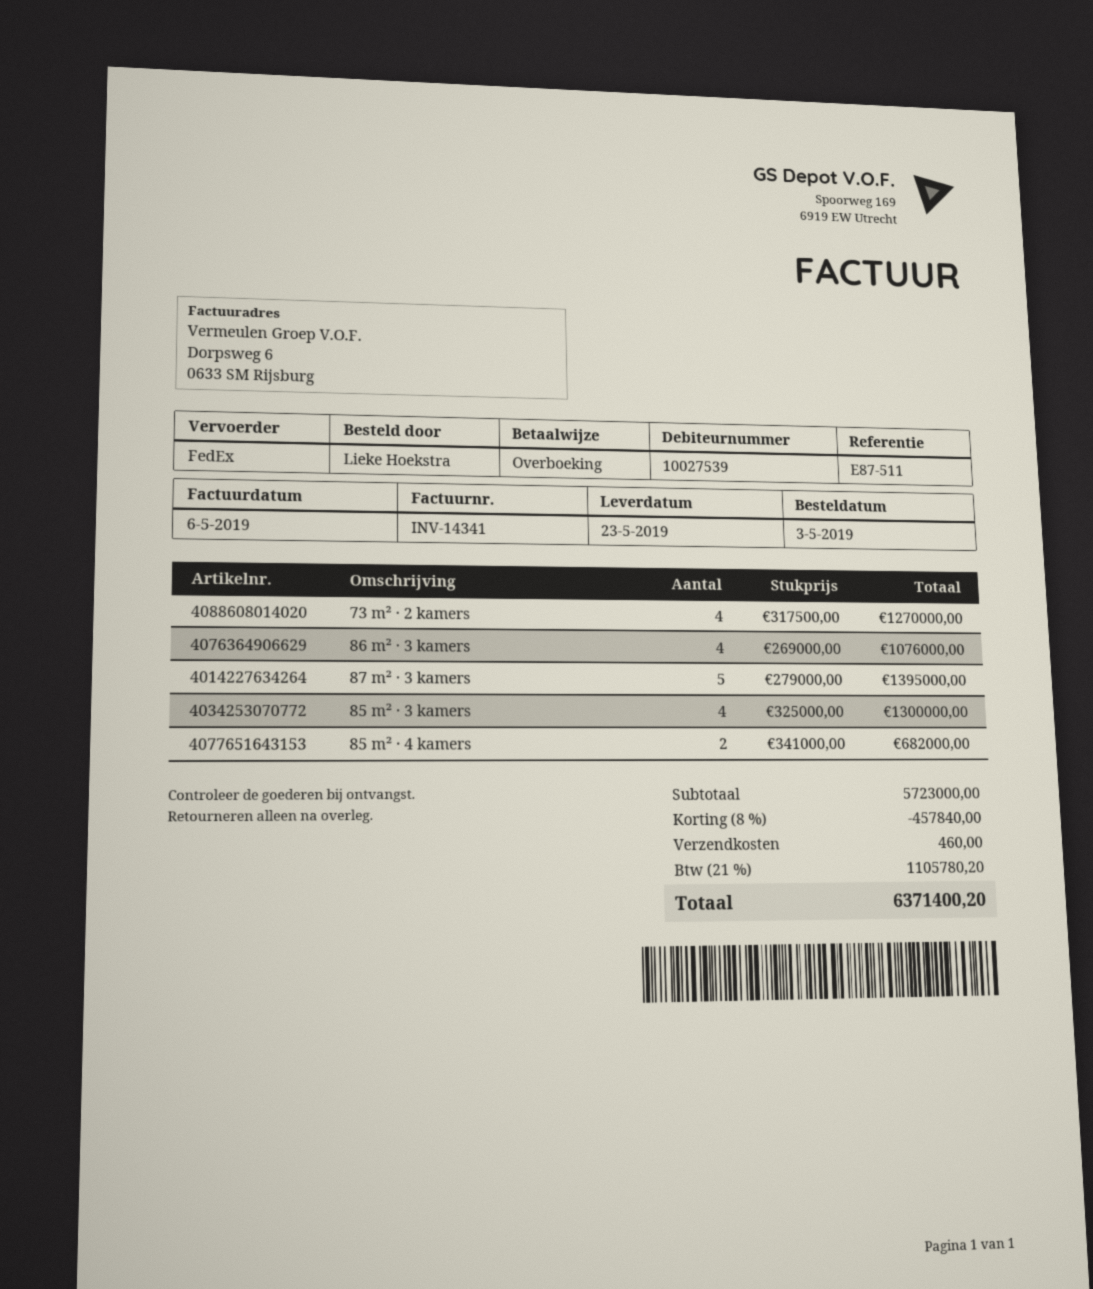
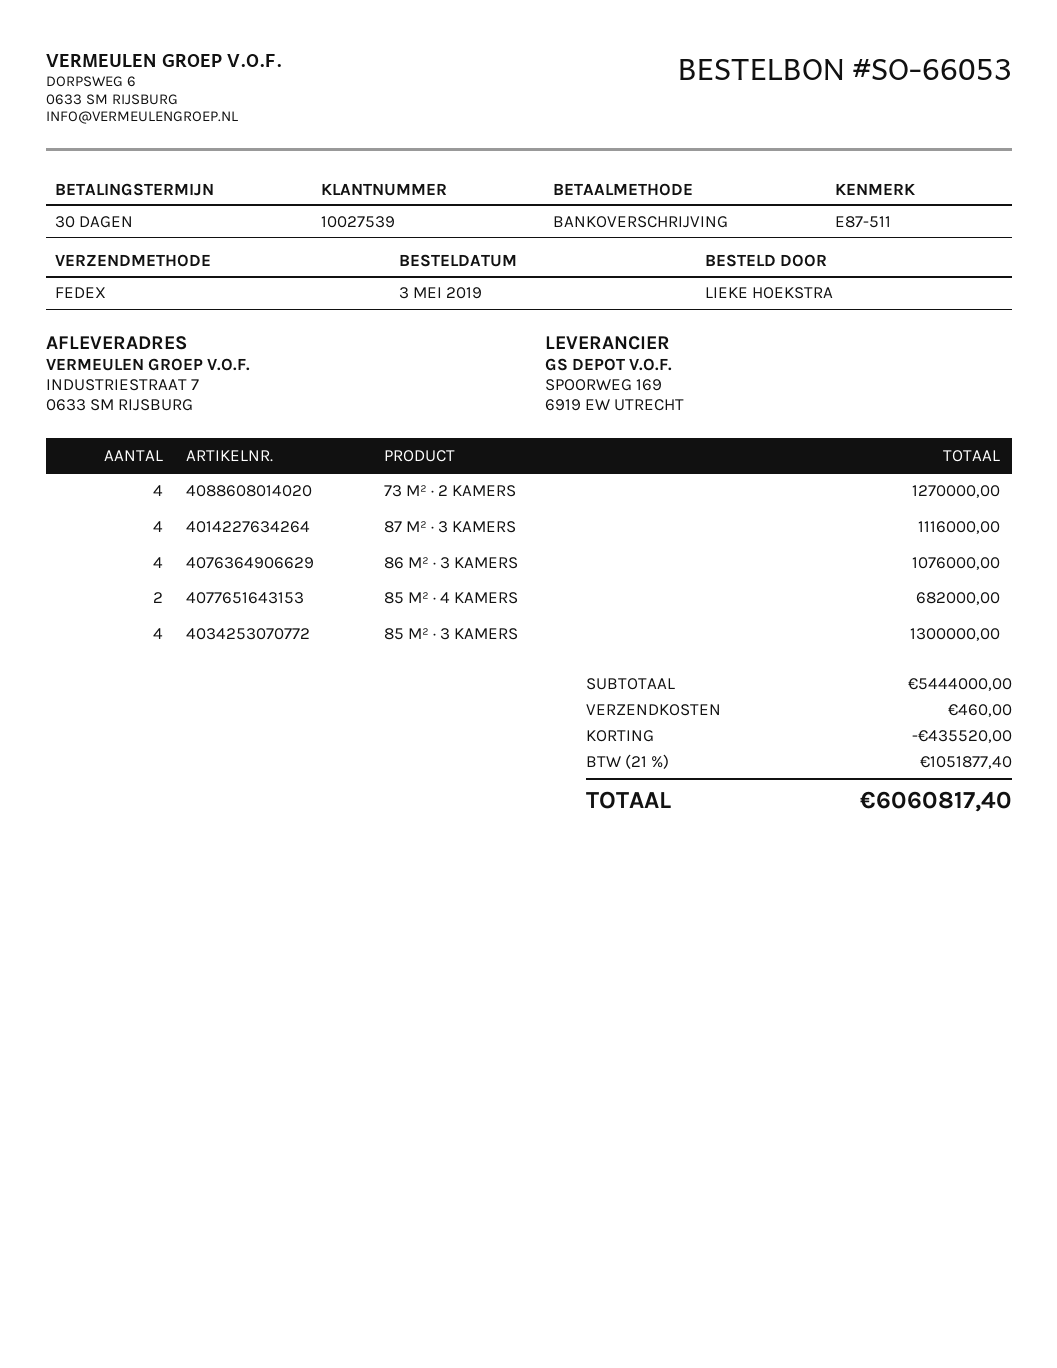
87 m² · 3 kamers: 5 for 1395000.00 -> 4 for 1116000.00
subtotal: 5723000.00 -> 5444000.00
discount: 457840.00 -> 435520.00
tax: 21% = 1105780.20 -> 21% = 1051877.40
total: 6371400.20 -> 6060817.40

